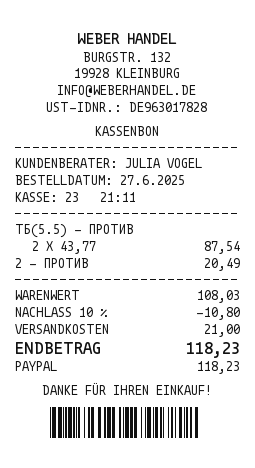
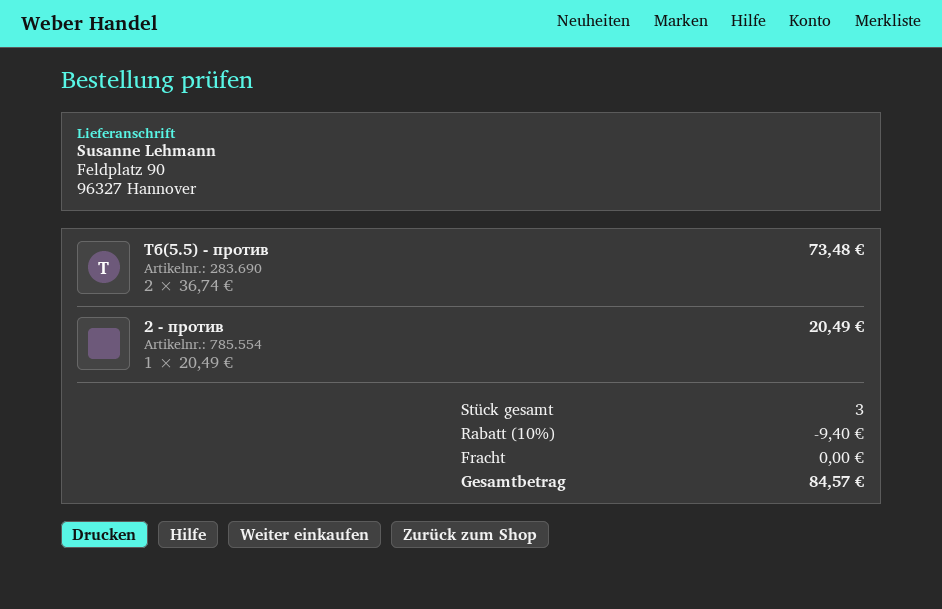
ТБ(5.5) - ПРОТИВ: 2 x 43.77 = 87.54 -> 2 x 36.74 = 73.48
discount: 10% = 10.80 -> 10% = 9.40
shipping: 21.00 -> 0.00
total: 118.23 -> 84.57

